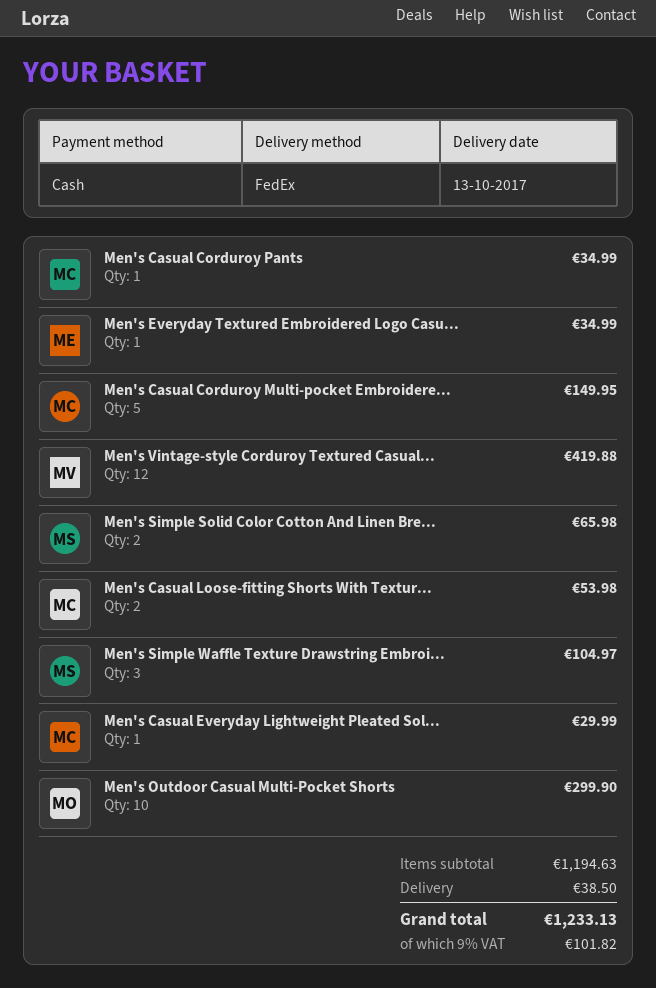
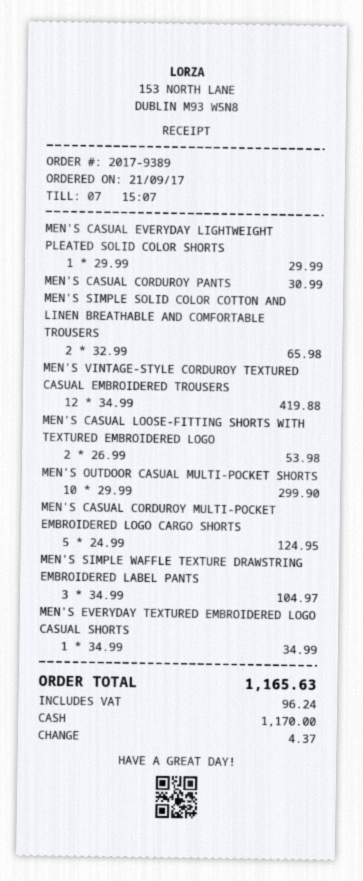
Men's Casual Corduroy Pants: 1 for 34.99 -> 1 for 30.99
Men's Casual Corduroy Multi-pocket Embroidere...: 5 for 149.95 -> 5 for 124.95
shipping: 38.50 -> none
tax: 101.82 -> 96.24
total: 1233.13 -> 1165.63

